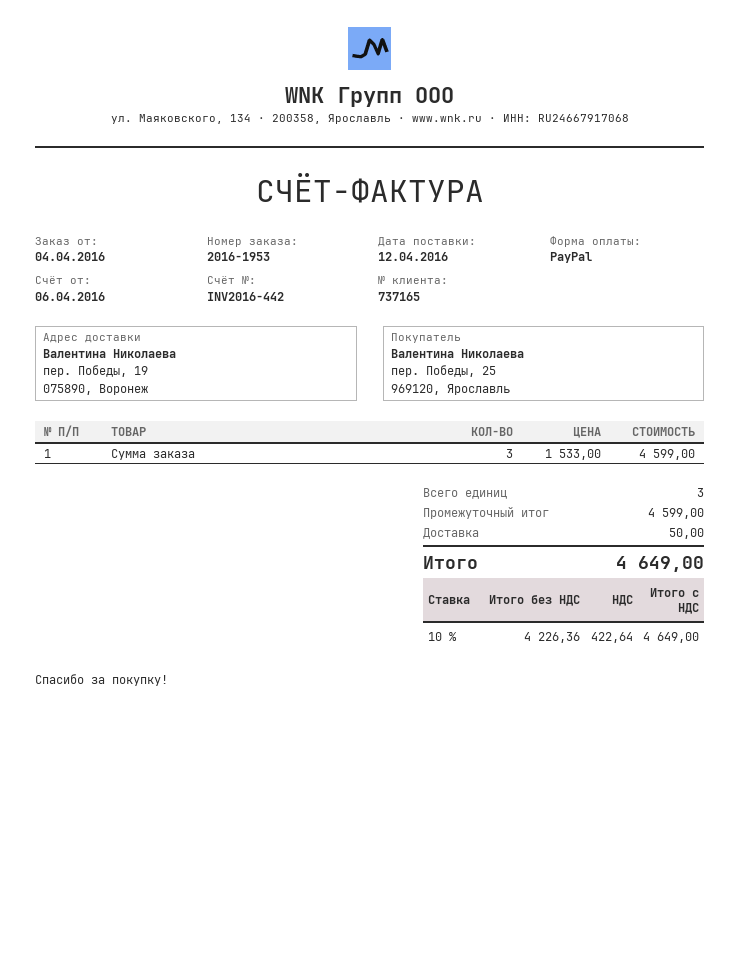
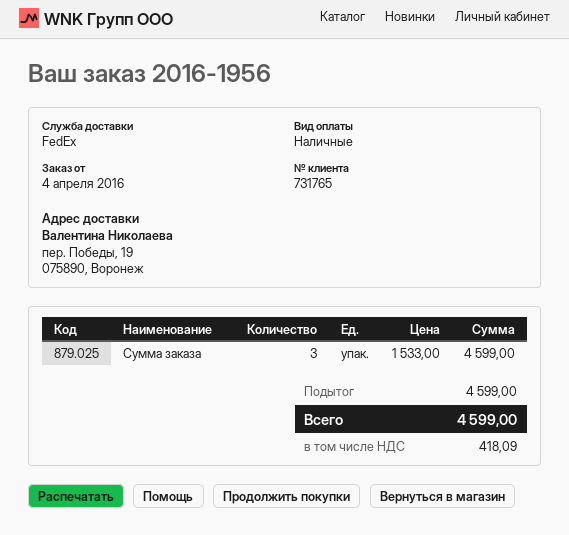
order number: 2016-1953 -> 2016-1956
customer number: 737165 -> 731765
payment method: PayPal -> cash
shipping: 50.00 -> none
tax: 422.64 -> 418.09
total: 4649.00 -> 4599.00

